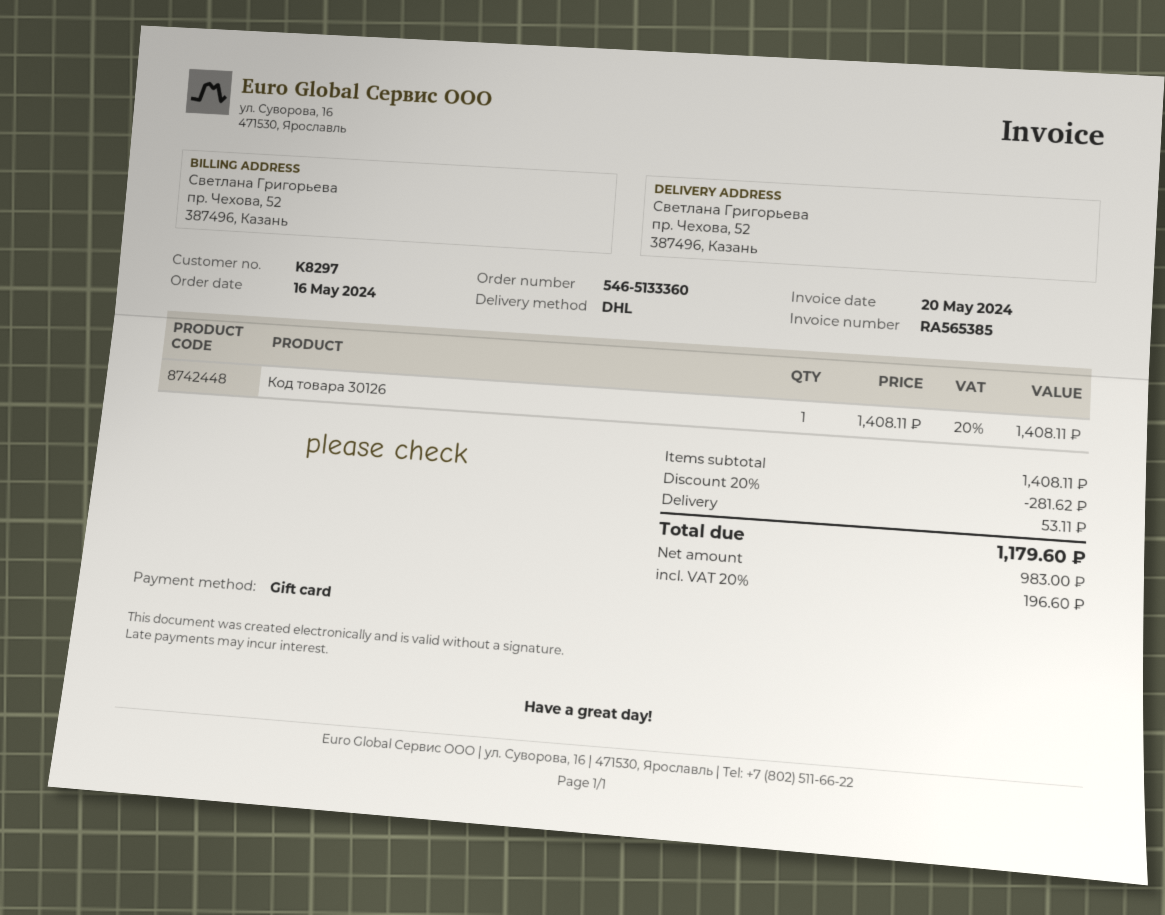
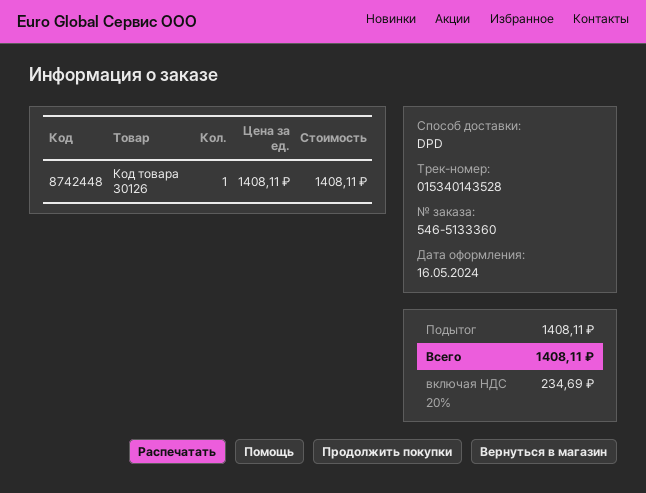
shipping method: DHL -> DPD
discount: 20% = 281.62 -> none
shipping: 53.11 -> none
tax: 20% = 196.60 -> 20% = 234.69
total: 1179.60 -> 1408.11

